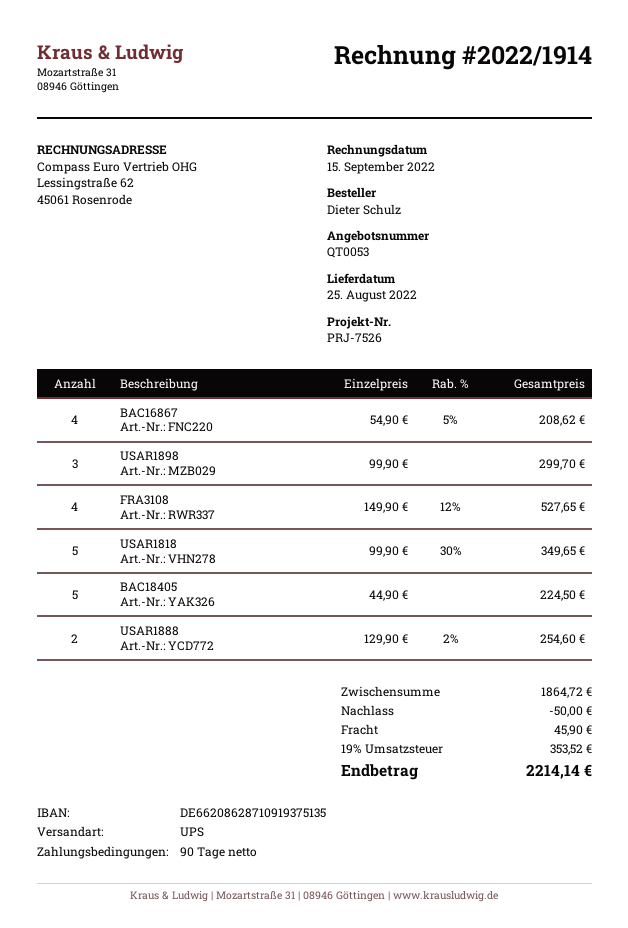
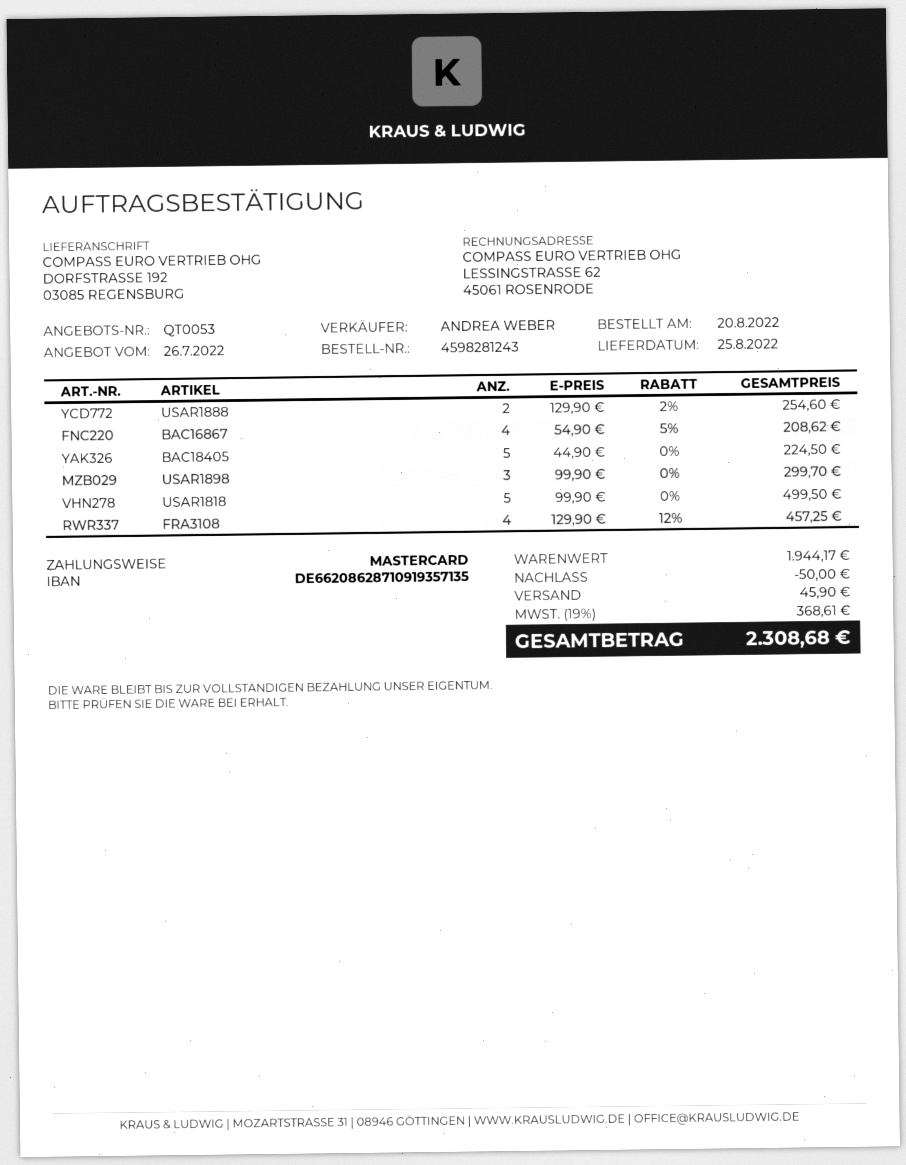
bank account: DE66208628710919375135 -> DE66208628710919357135
FRA3108: 4 x 149.90 - 12% = 527.65 -> 4 x 129.90 - 12% = 457.25
USAR1818: 5 x 99.90 - 30% = 349.65 -> 5 x 99.90 = 499.50
subtotal: 1864.72 -> 1944.17
tax: 19% = 353.52 -> 19% = 368.61
total: 2214.14 -> 2308.68

